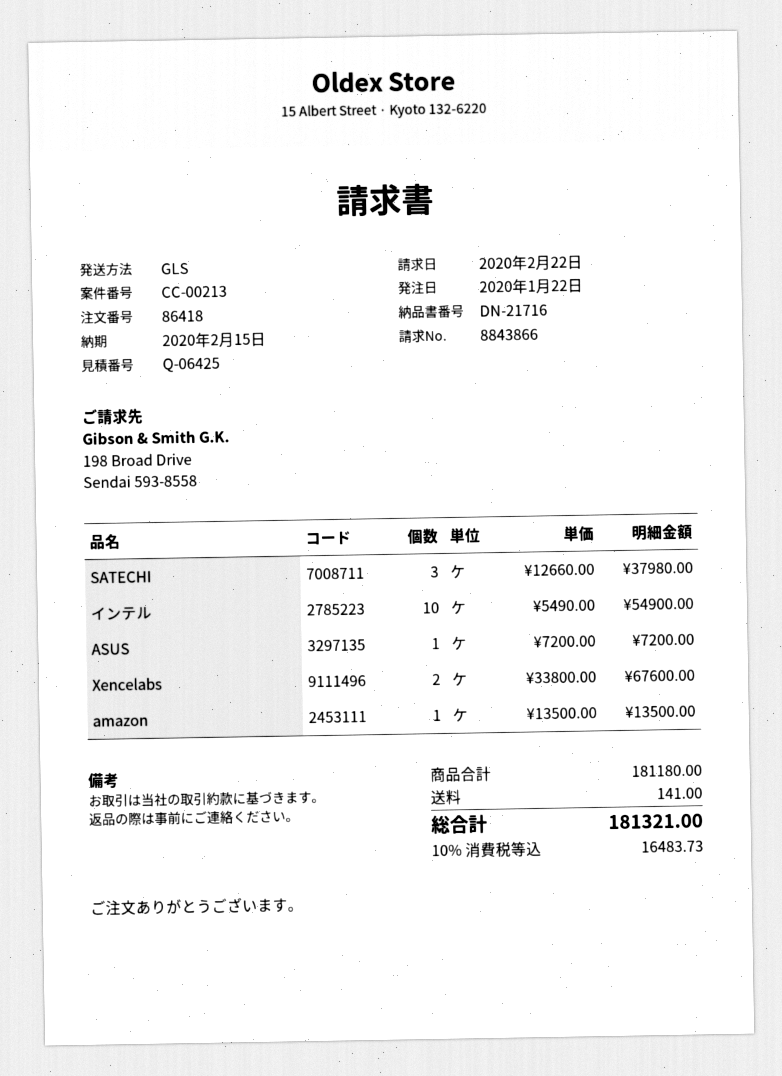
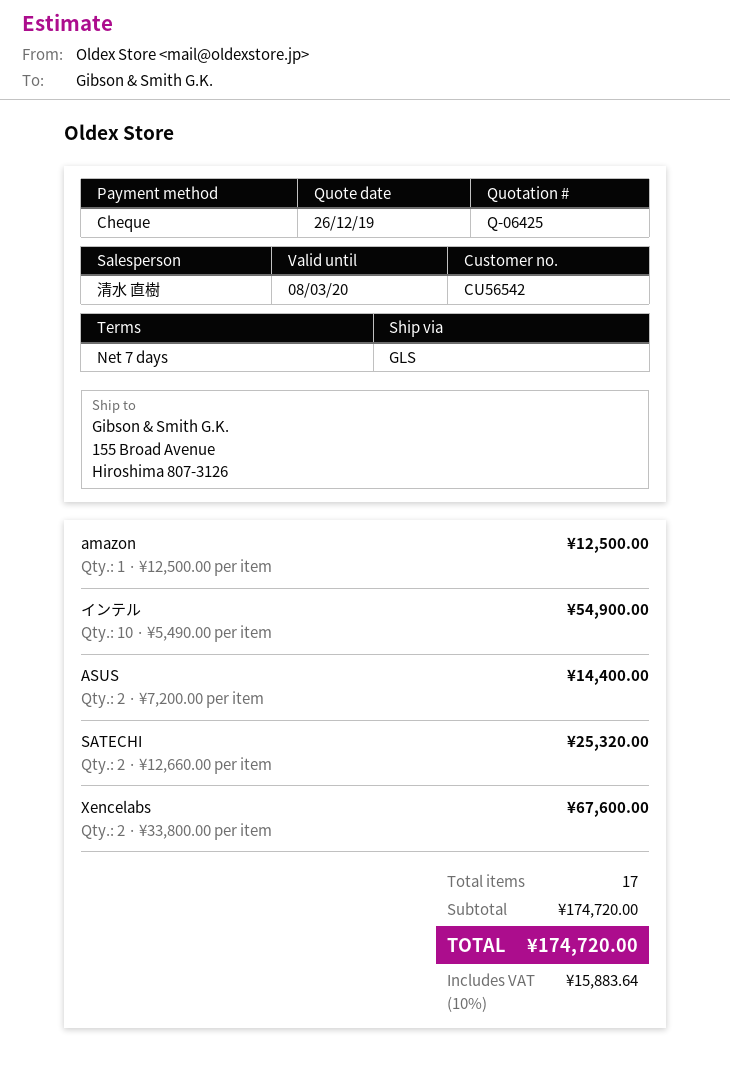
SATECHI: 3 x 12660.00 = 37980.00 -> 2 x 12660.00 = 25320.00
ASUS: 1 x 7200.00 = 7200.00 -> 2 x 7200.00 = 14400.00
amazon: 1 x 13500.00 = 13500.00 -> 1 x 12500.00 = 12500.00
subtotal: 181180.00 -> 174720.00
shipping: 141.00 -> none
tax: 10% = 16483.73 -> 10% = 15883.64
total: 181321.00 -> 174720.00

